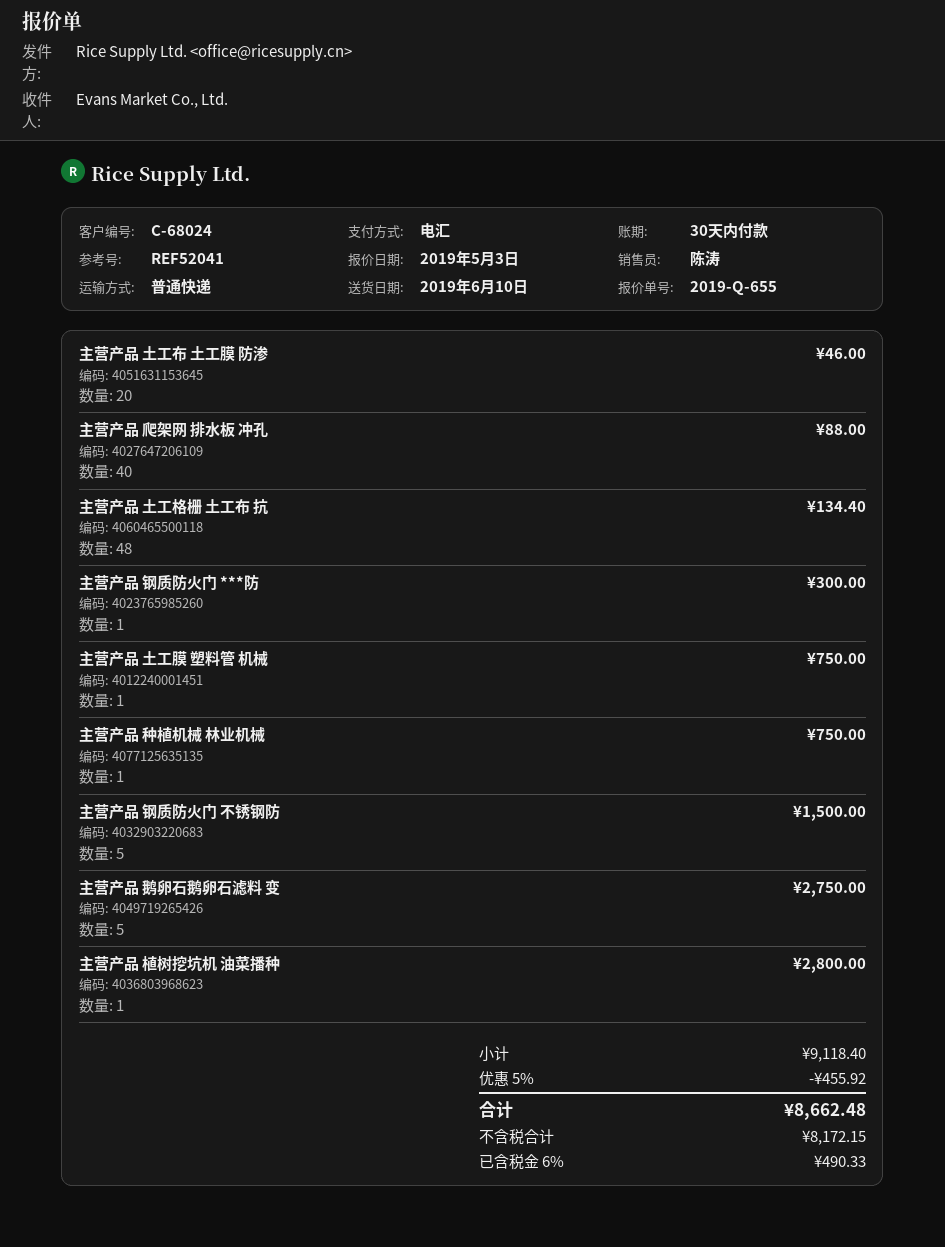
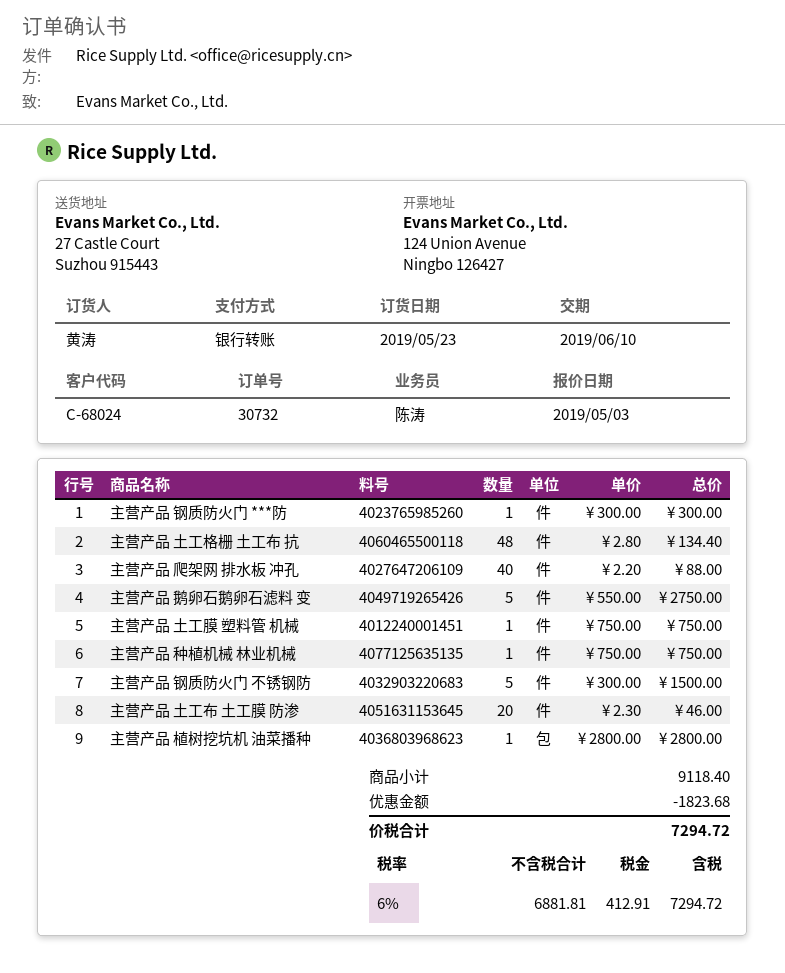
discount: 455.92 -> 1823.68
net: 8172.15 -> 6881.81
tax: 6% = 490.33 -> 6% = 412.91
total: 8662.48 -> 7294.72

